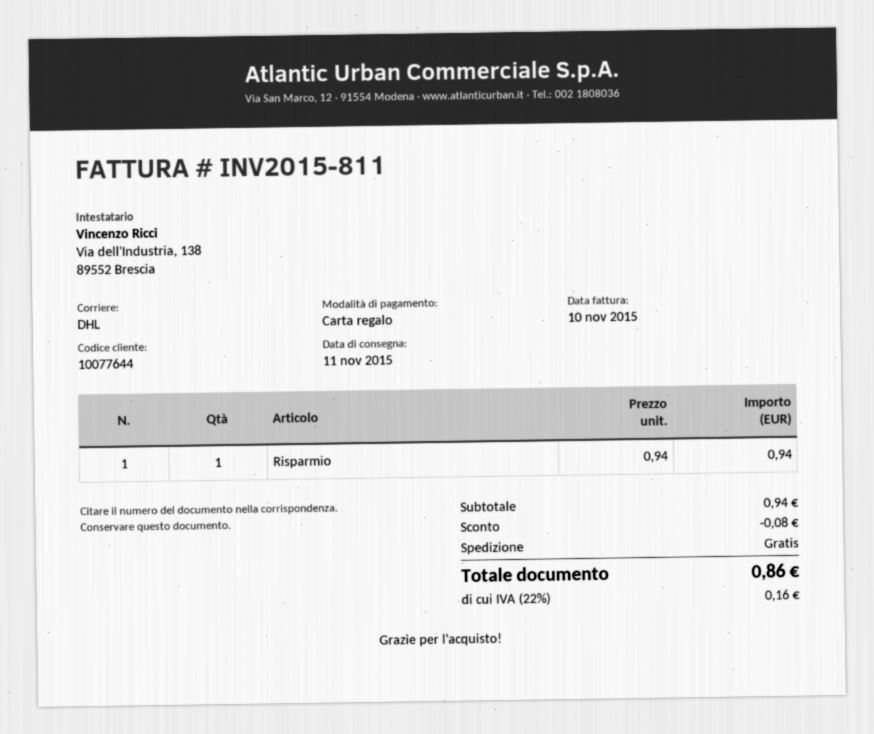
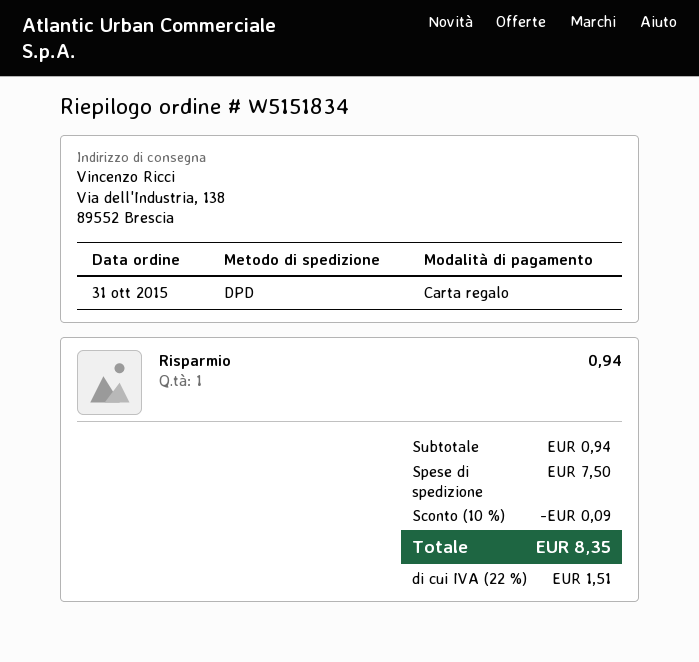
shipping method: DHL -> DPD
discount: 0.08 -> 0.09
shipping: 0.00 -> 7.50
tax: 22% = 0.16 -> 22% = 1.51
total: 0.86 -> 8.35

